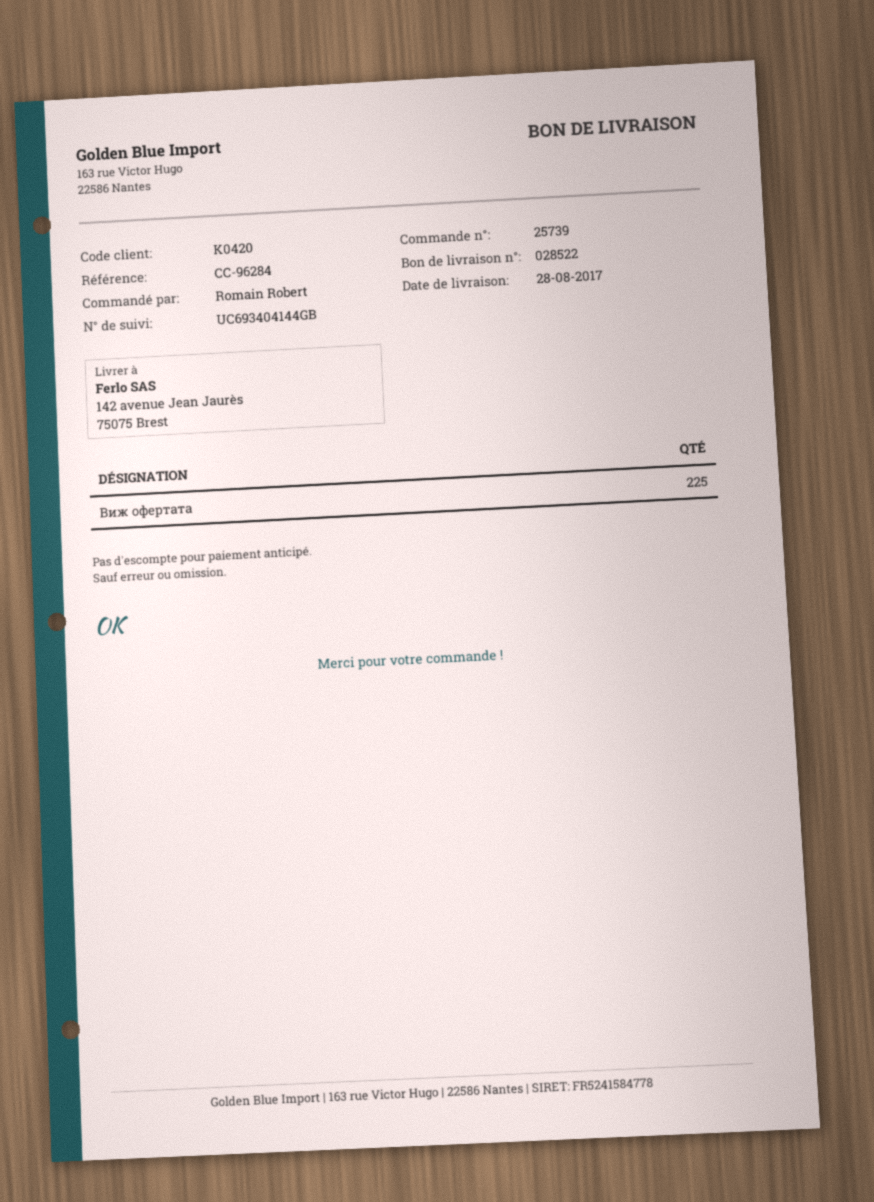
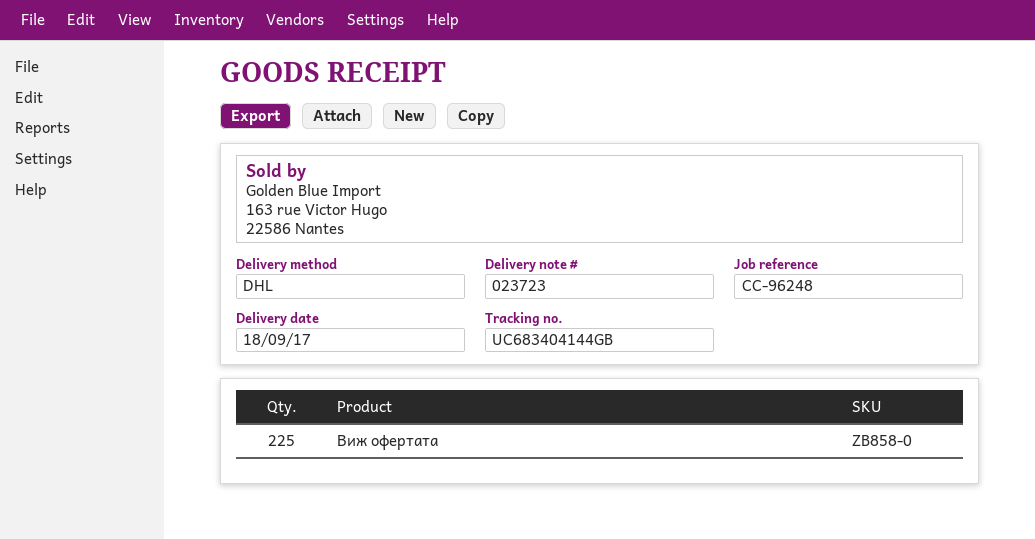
delivery note number: 028522 -> 023723
delivery date: 2017-08-28 -> 2017-09-18
reference: CC-96284 -> CC-96248
tracking number: UC693404144GB -> UC683404144GB

